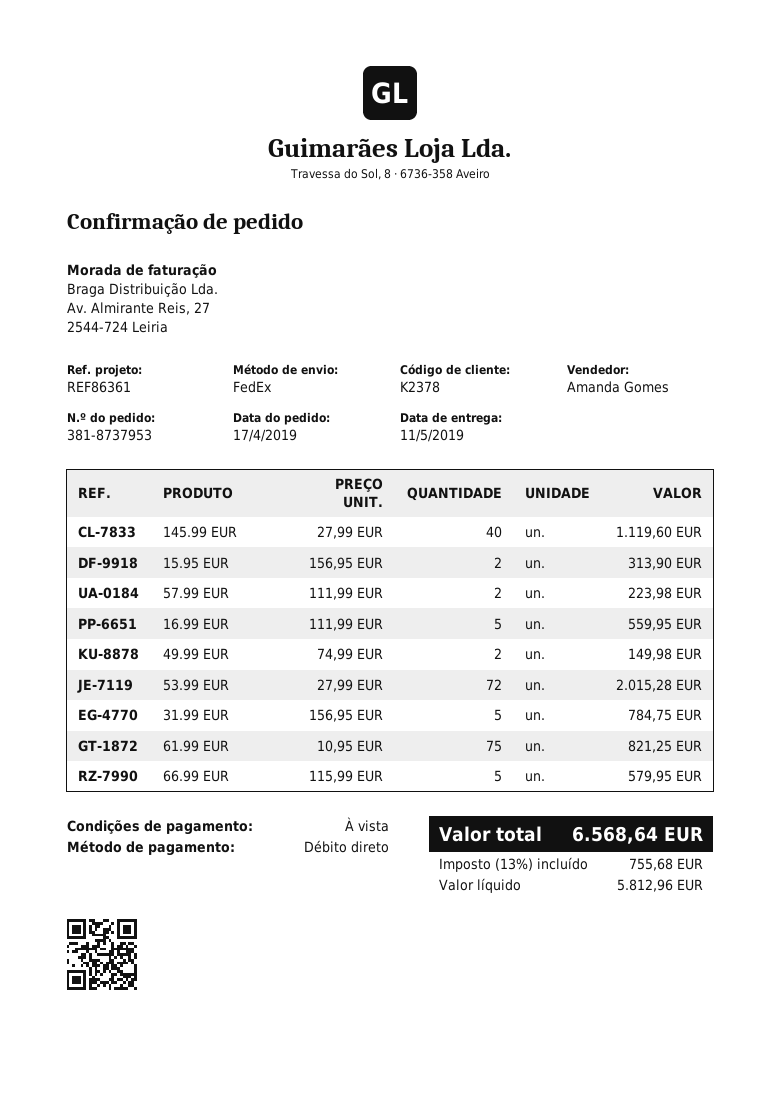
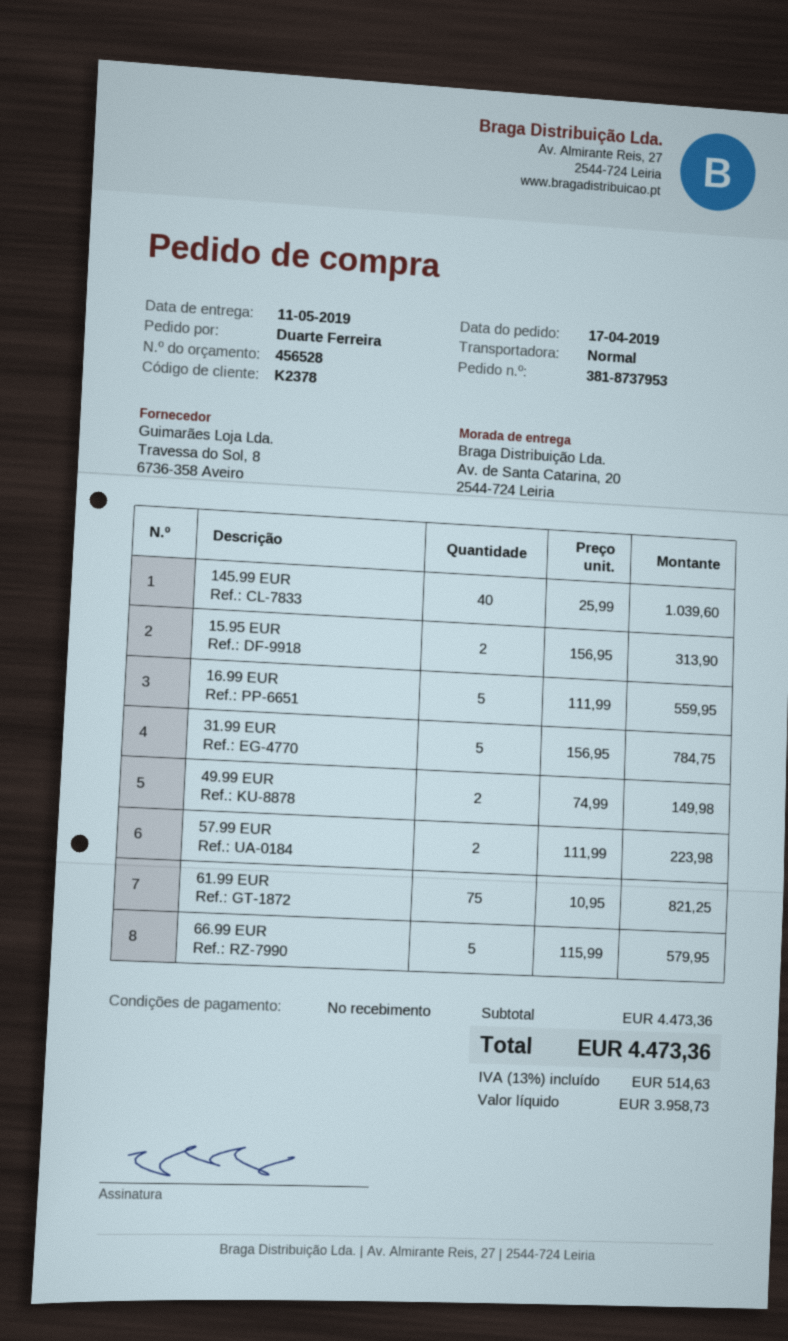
shipping method: FedEx -> standard
145.99 EUR: 40 x 27.99 = 1119.60 -> 40 x 25.99 = 1039.60
53.99 EUR: 72 x 27.99 = 2015.28 -> none
net: 5812.96 -> 3958.73
tax: 13% = 755.68 -> 13% = 514.63
total: 6568.64 -> 4473.36

